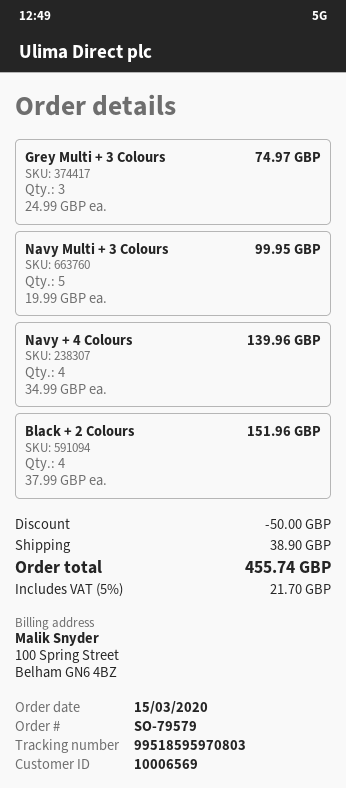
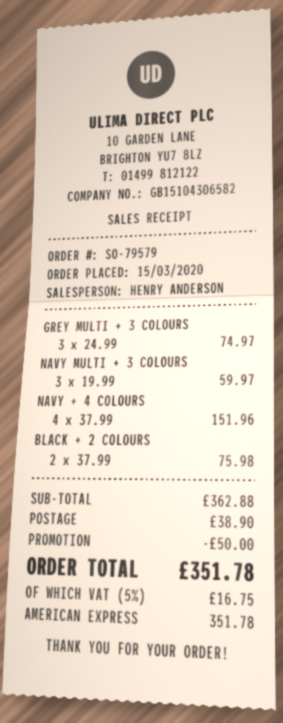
Navy Multi + 3 Colours: 5 x 19.99 = 99.95 -> 3 x 19.99 = 59.97
Navy + 4 Colours: 4 x 34.99 = 139.96 -> 4 x 37.99 = 151.96
Black + 2 Colours: 4 x 37.99 = 151.96 -> 2 x 37.99 = 75.98
tax: 5% = 21.70 -> 5% = 16.75
total: 455.74 -> 351.78

